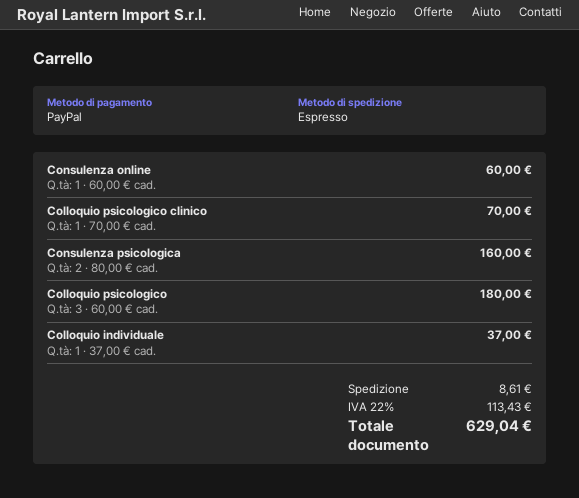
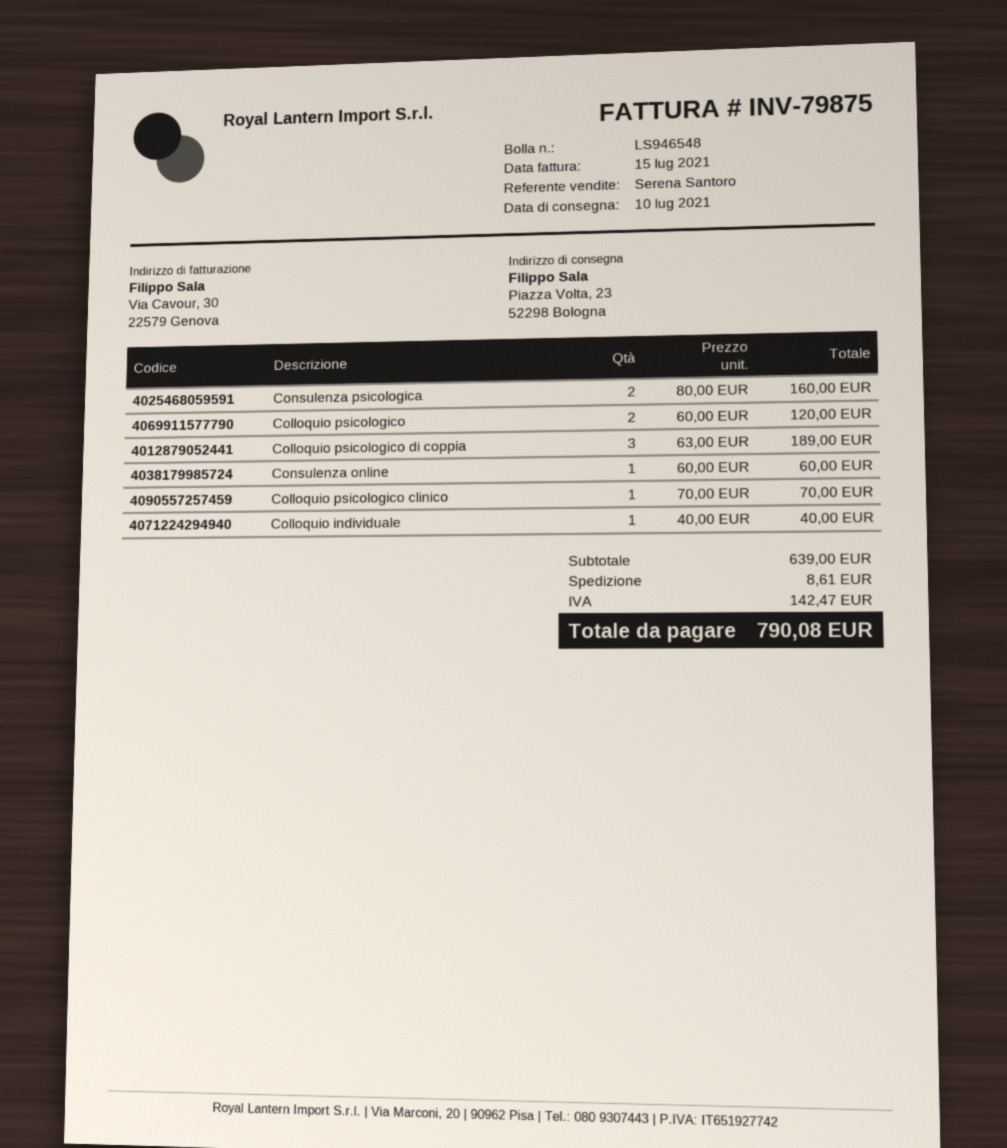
Colloquio psicologico: 3 x 60.00 = 180.00 -> 2 x 60.00 = 120.00
Colloquio individuale: 1 x 37.00 = 37.00 -> 1 x 40.00 = 40.00
Colloquio psicologico di coppia: none -> 3 x 63.00 = 189.00
tax: 113.43 -> 142.47
total: 629.04 -> 790.08

